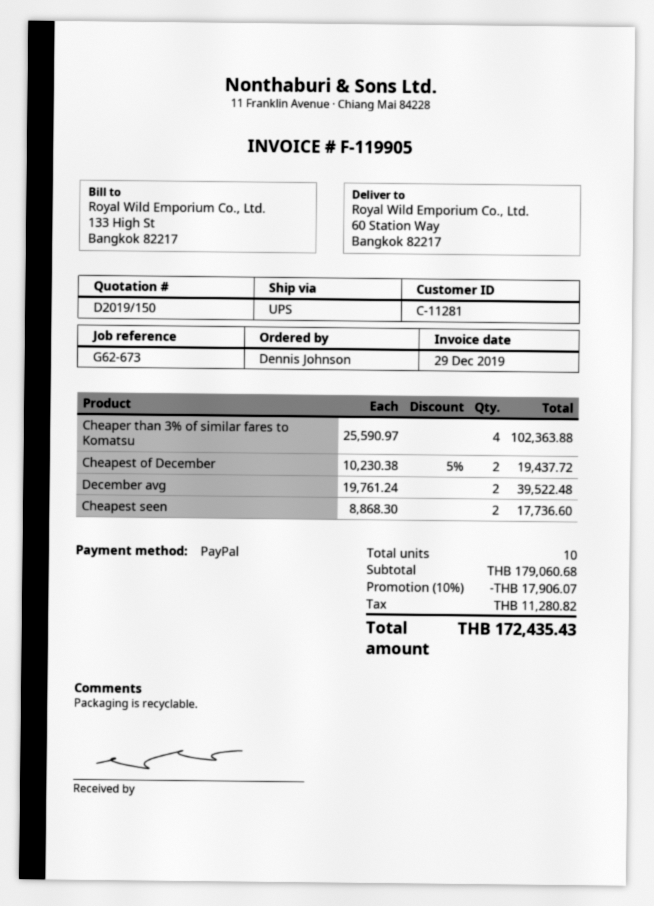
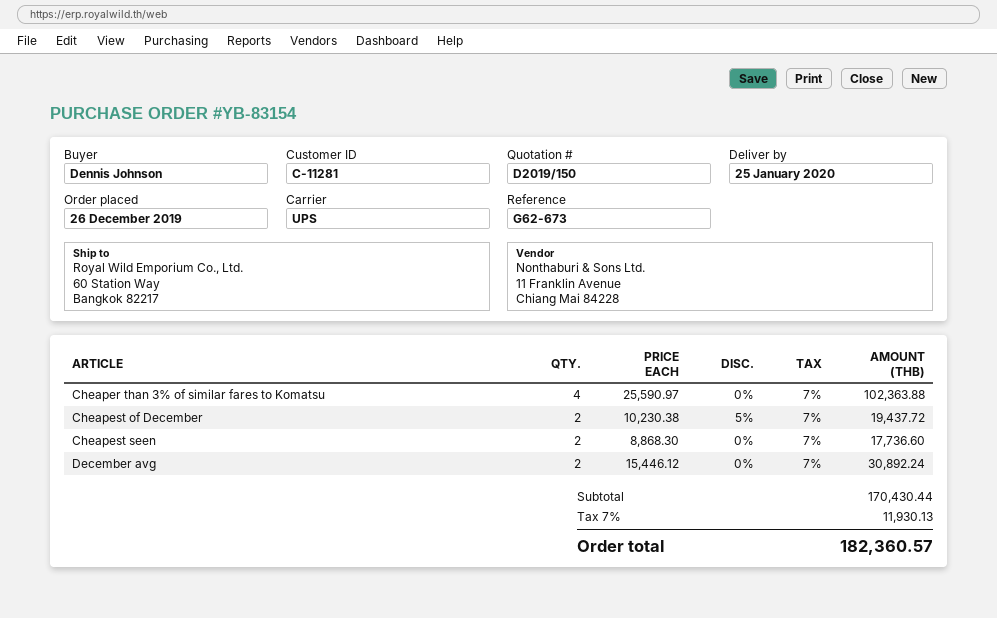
December avg: 2 x 19761.24 = 39522.48 -> 2 x 15446.12 = 30892.24
subtotal: 179060.68 -> 170430.44
discount: 10% = 17906.07 -> none
tax: 11280.82 -> 11930.13
total: 172435.43 -> 182360.57

